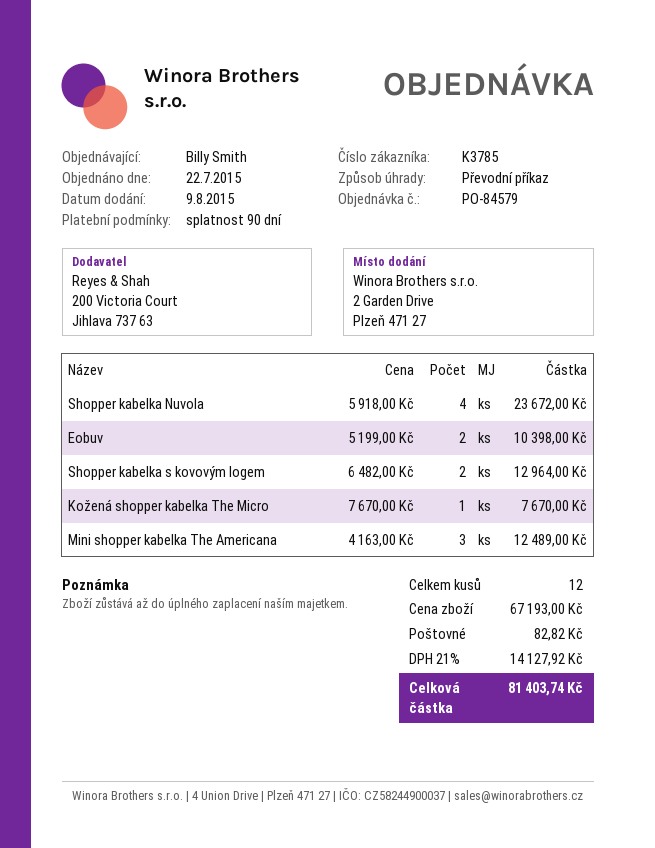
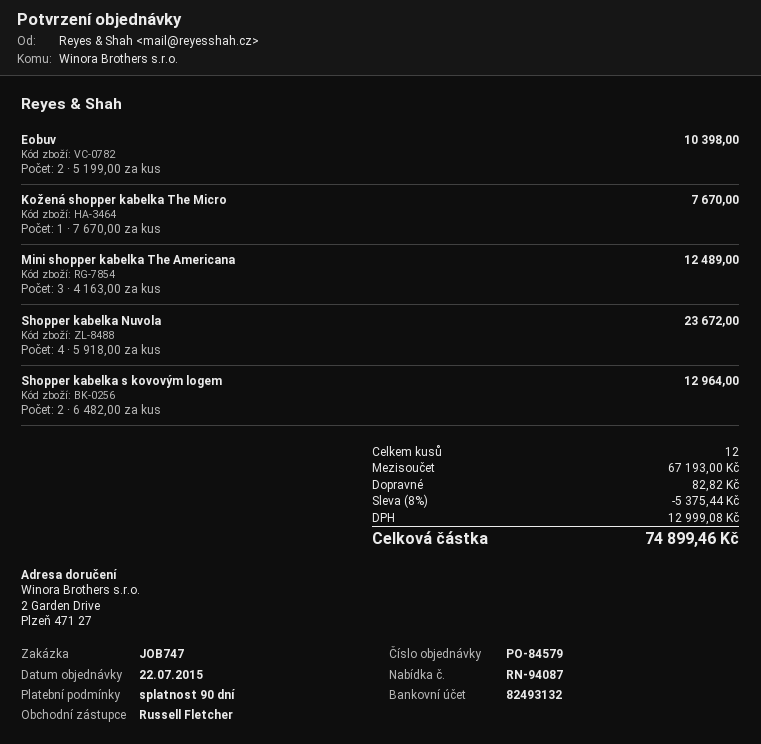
discount: none -> 8% = 5375.44
tax: 14127.92 -> 12999.08
total: 81403.74 -> 74899.46

